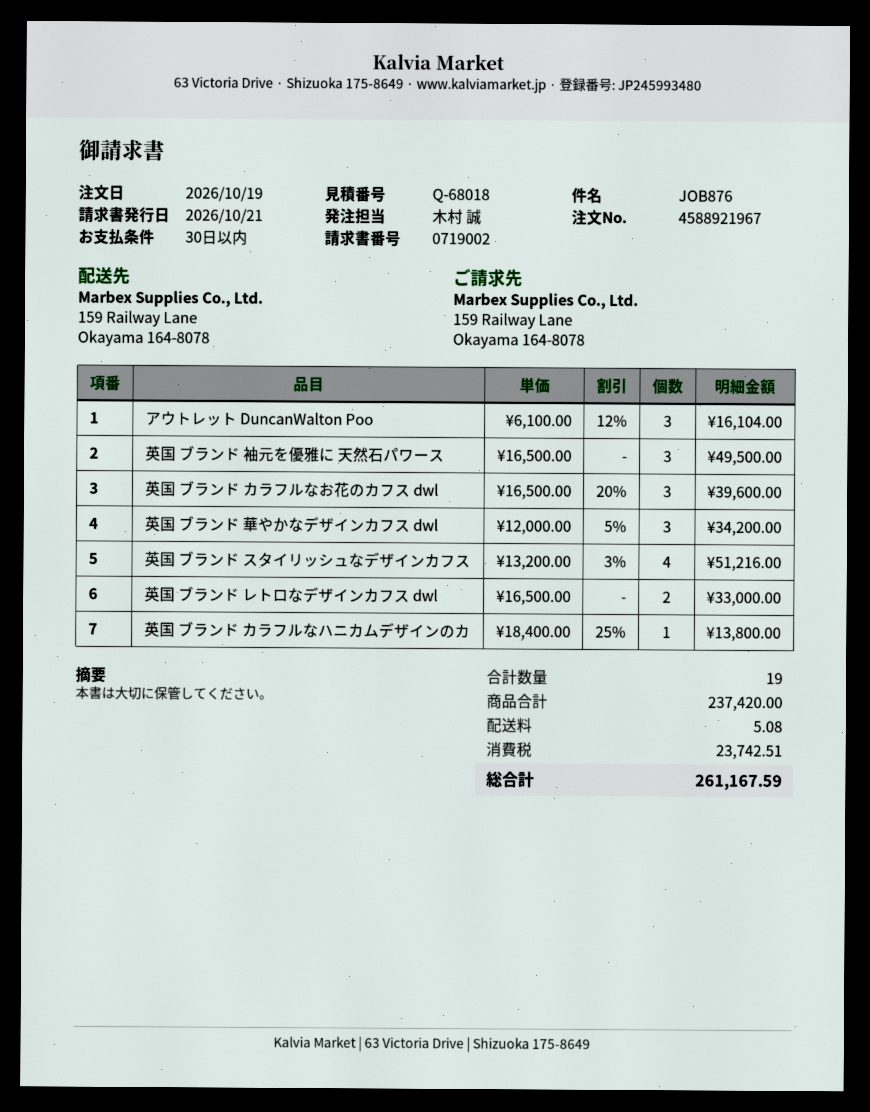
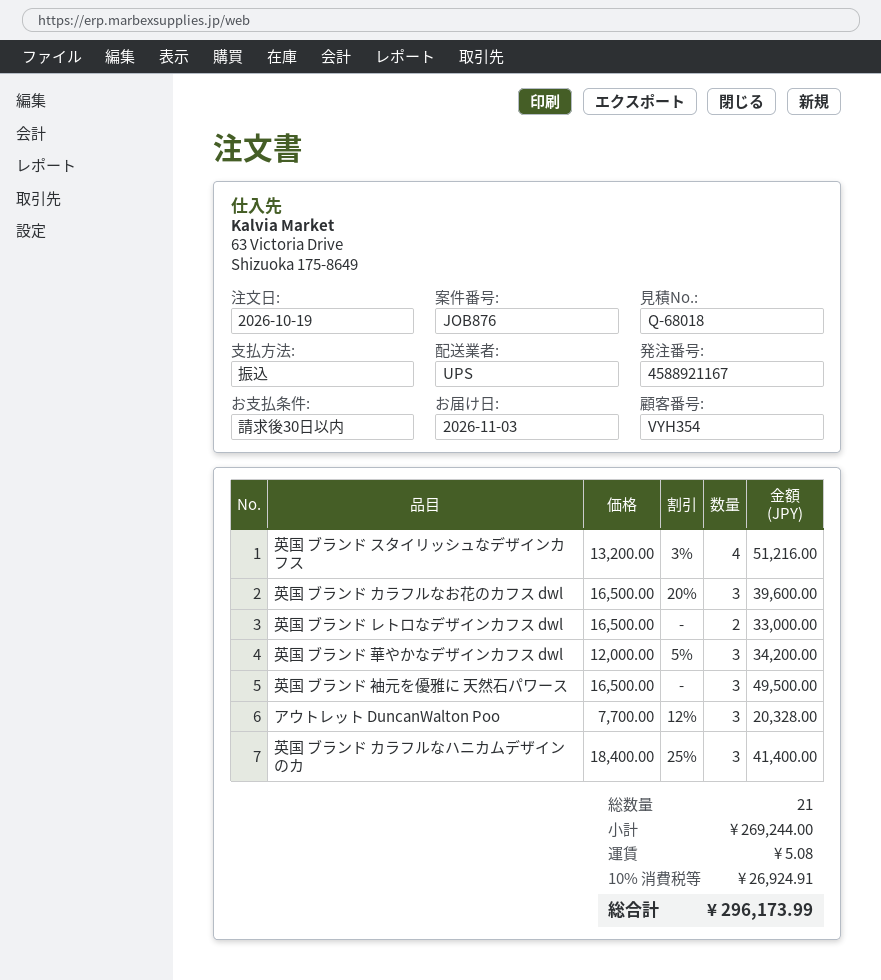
order number: 4588921967 -> 4588921167
アウトレット DuncanWalton Poo: 3 x 6100.00 - 12% = 16104.00 -> 3 x 7700.00 - 12% = 20328.00
英国 ブランド カラフルなハニカムデザインのカ: 1 x 18400.00 - 25% = 13800.00 -> 3 x 18400.00 - 25% = 41400.00
total quantity: 19 -> 21
subtotal: 237420.00 -> 269244.00
tax: 23742.51 -> 26924.91
total: 261167.59 -> 296173.99

